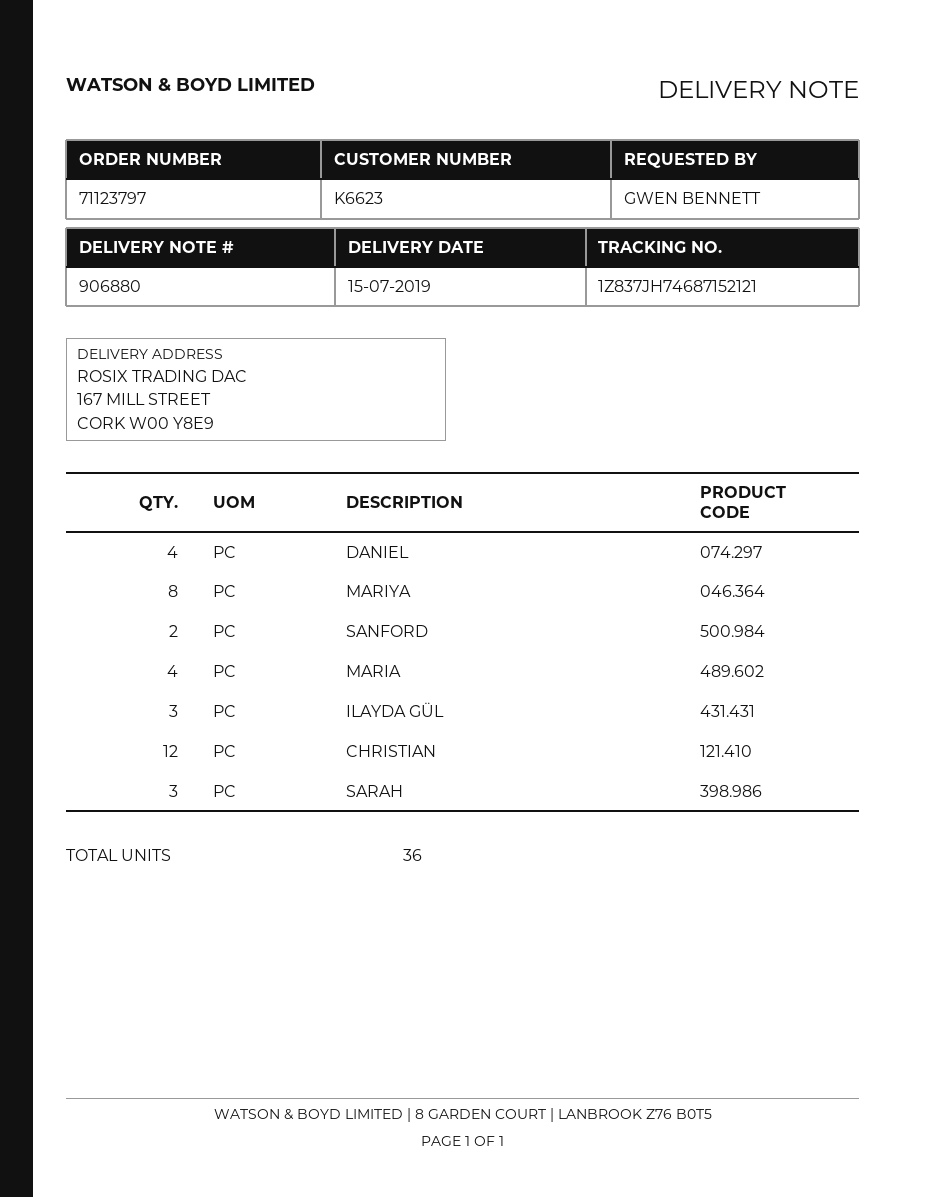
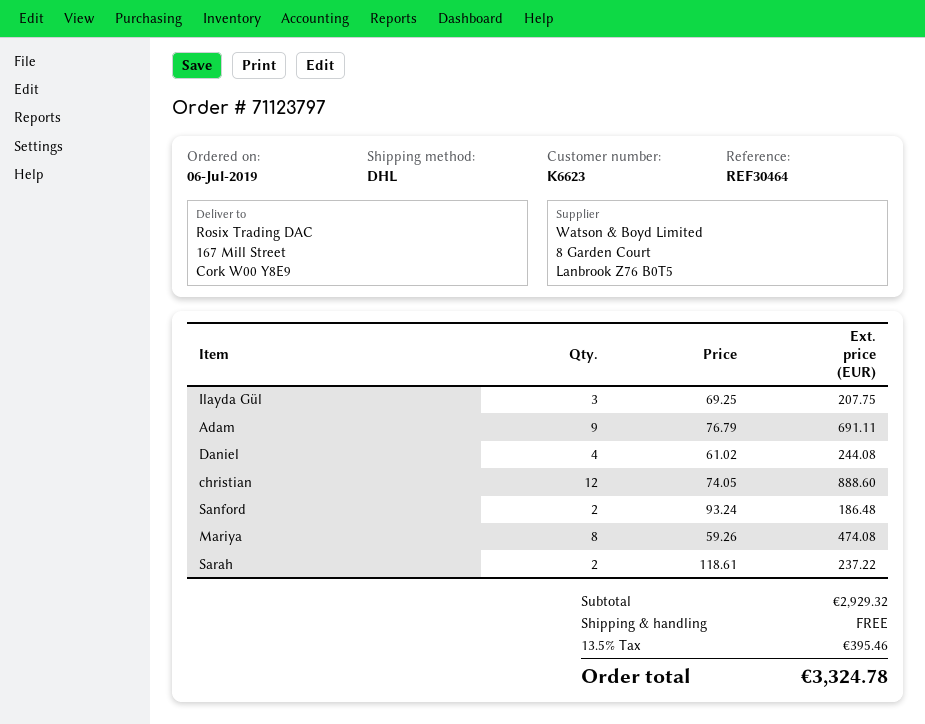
MARIA: 4 -> none
SARAH: 3 -> 2
Adam: none -> 9

